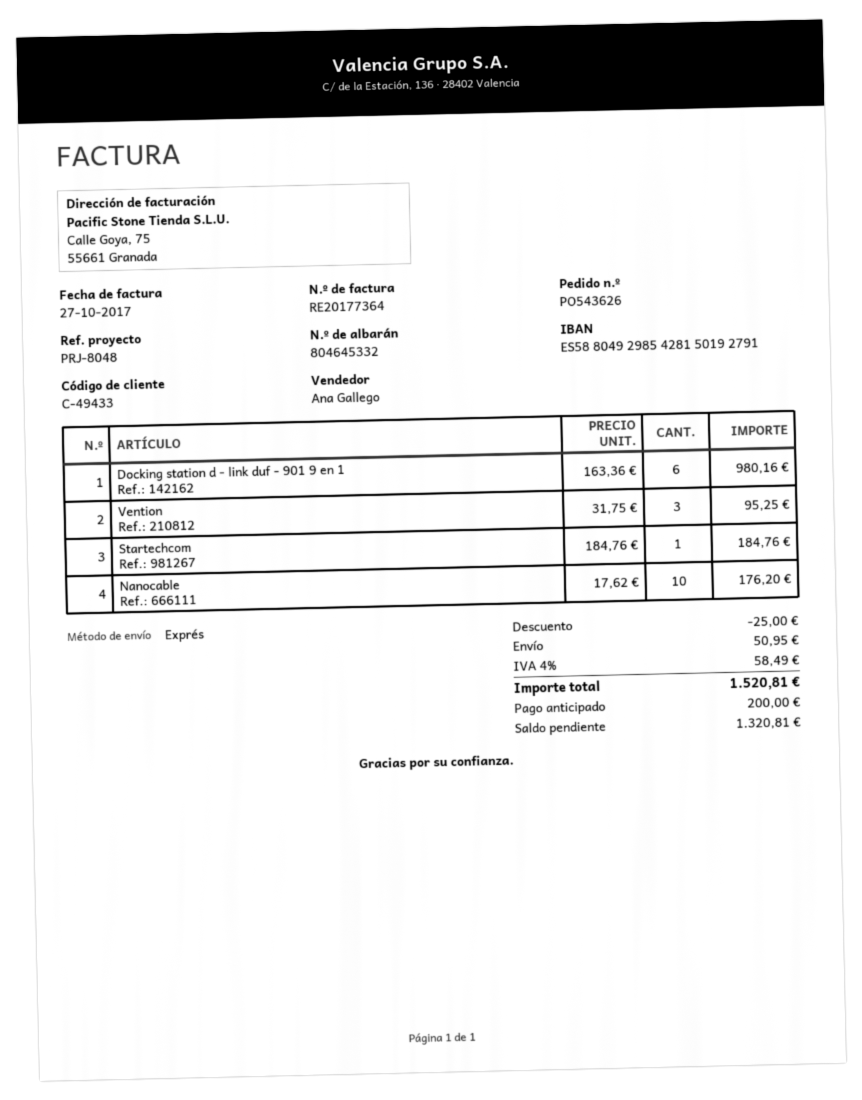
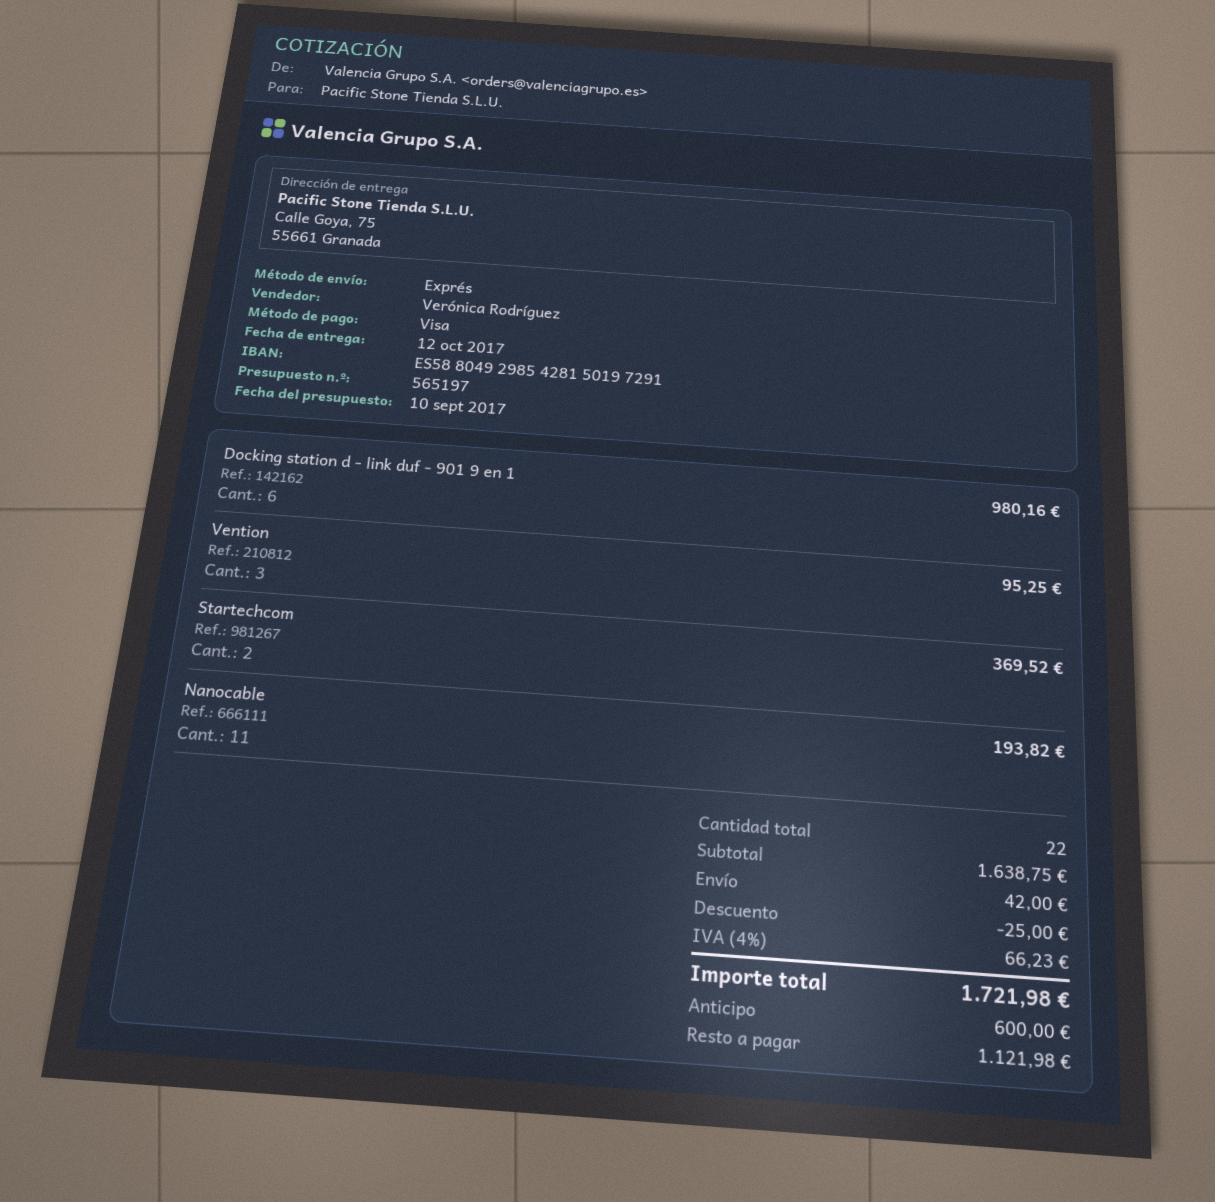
sales rep: Ana Gallego -> Verónica Rodríguez
bank account: ES5880492985428150192791 -> ES5880492985428150197291
Startechcom: 1 for 184.76 -> 2 for 369.52
Nanocable: 10 for 176.20 -> 11 for 193.82
shipping: 50.95 -> 42.00
tax: 4% = 58.49 -> 4% = 66.23
total: 1520.81 -> 1721.98
deposit: 200.00 -> 600.00
balance: 1320.81 -> 1121.98

